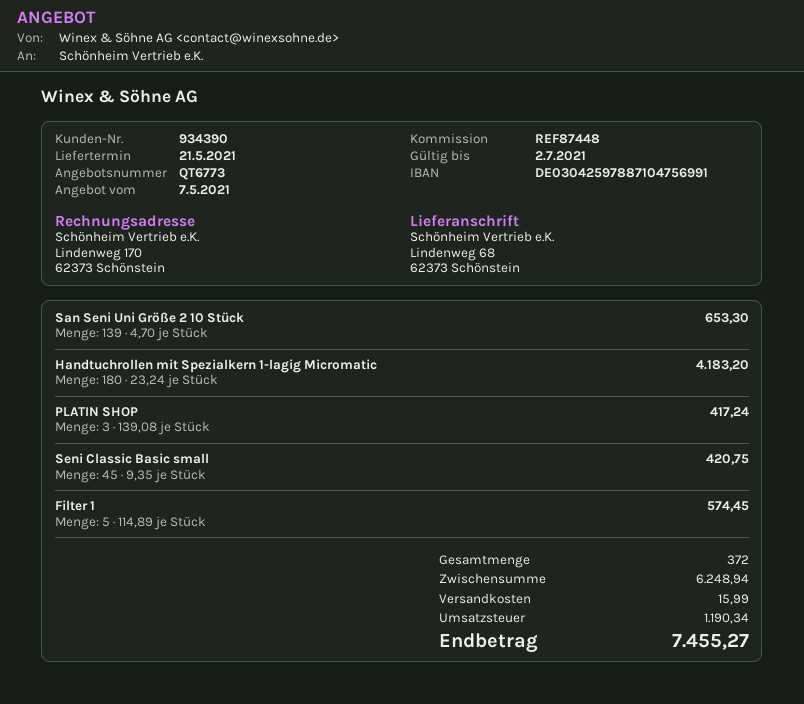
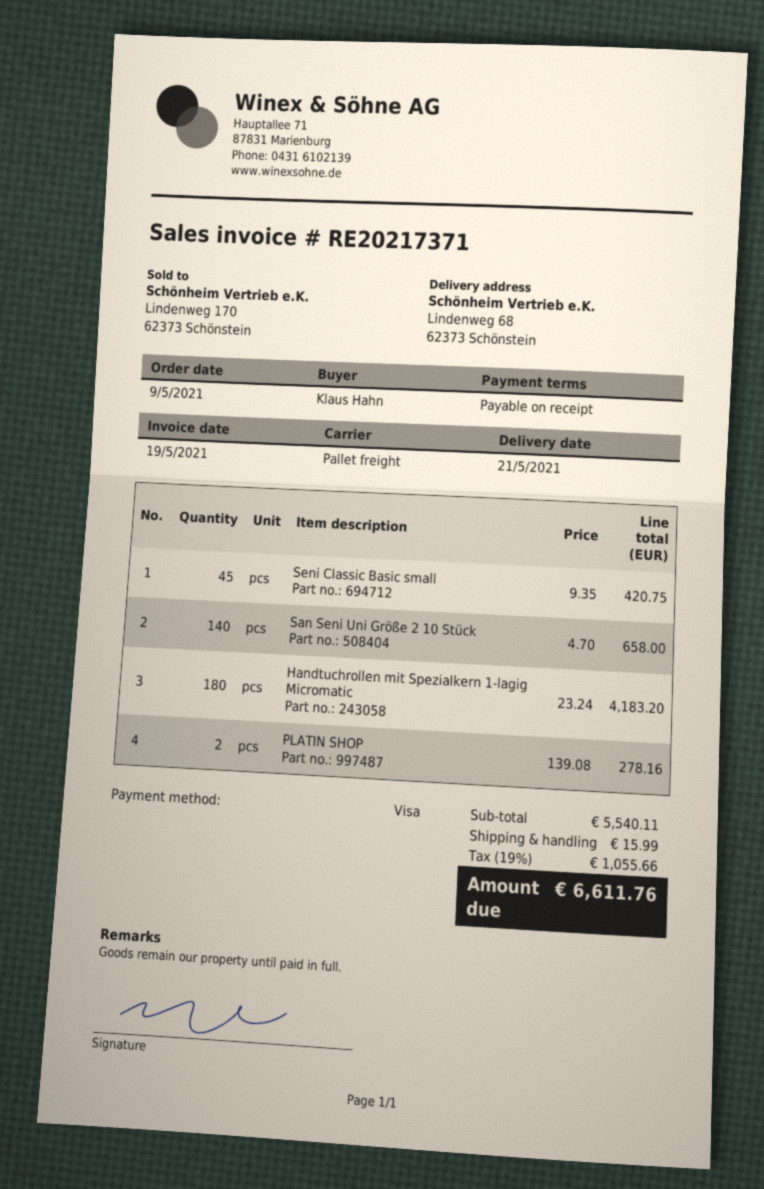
San Seni Uni Größe 2 10 Stück: 139 x 4.70 = 653.30 -> 140 x 4.70 = 658.00
PLATIN SHOP: 3 x 139.08 = 417.24 -> 2 x 139.08 = 278.16
Filter 1: 5 x 114.89 = 574.45 -> none
subtotal: 6248.94 -> 5540.11
tax: 1190.34 -> 1055.66
total: 7455.27 -> 6611.76

